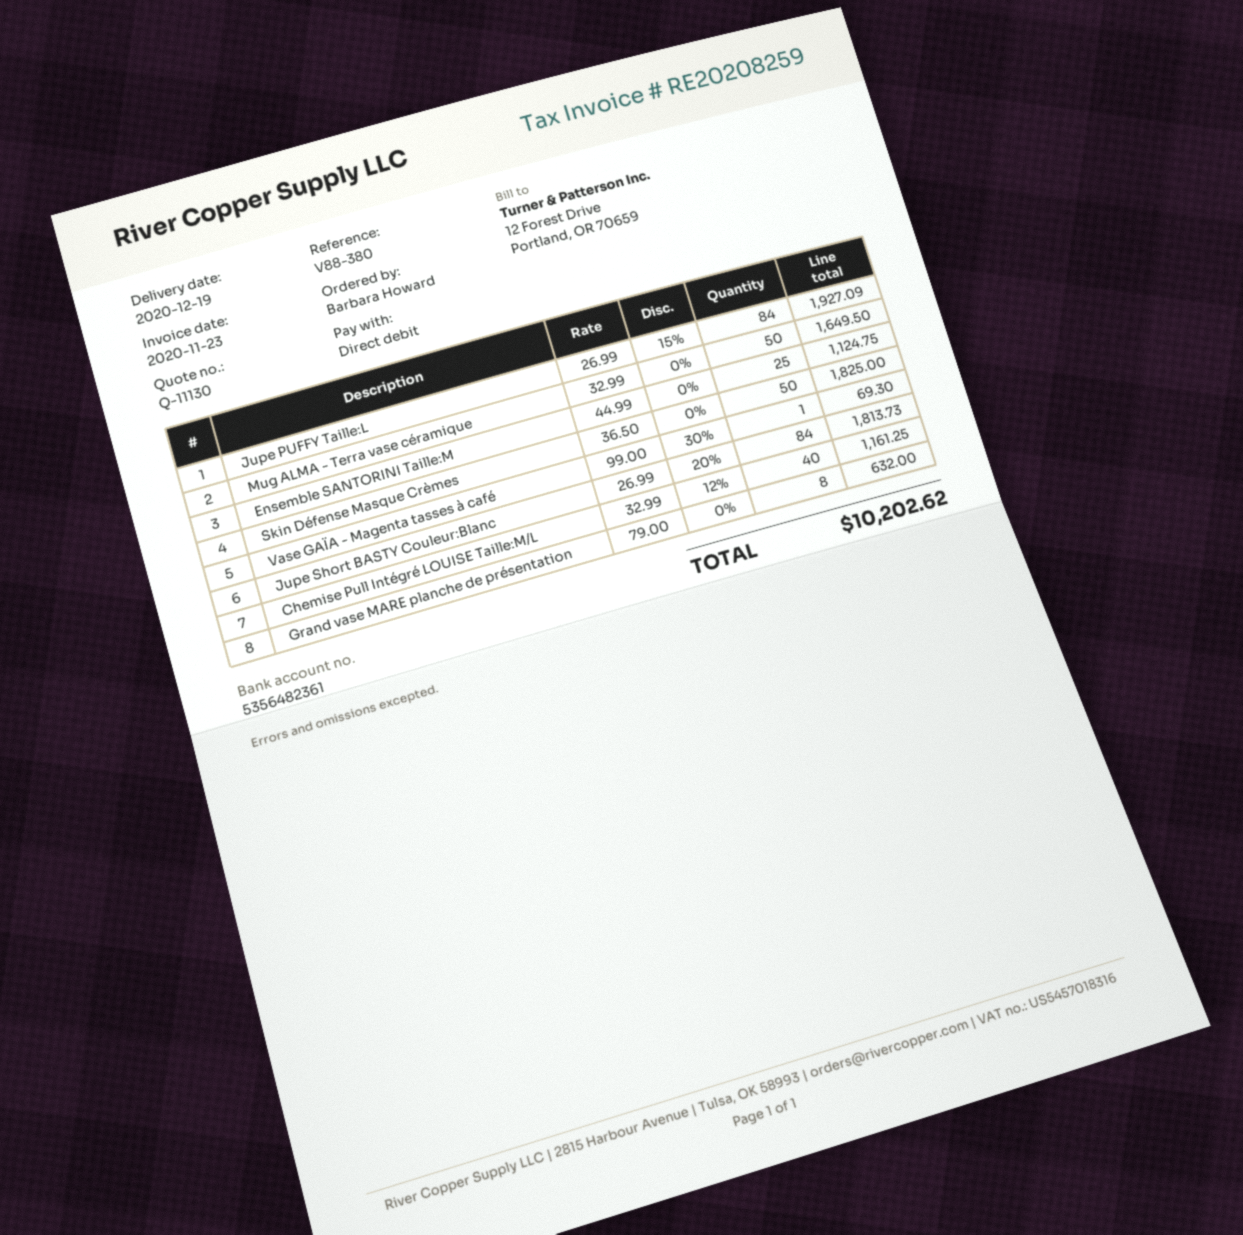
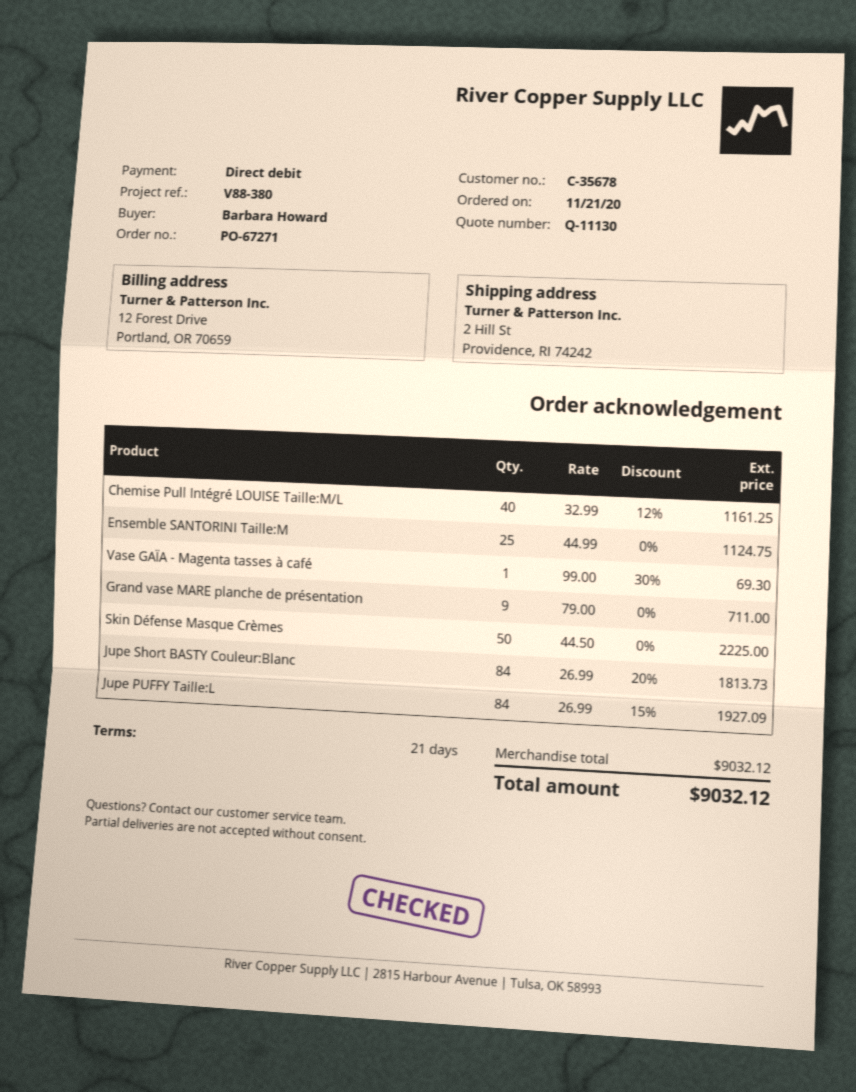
Mug ALMA - Terra vase céramique: 50 x 32.99 = 1649.50 -> none
Skin Défense Masque Crèmes: 50 x 36.50 = 1825.00 -> 50 x 44.50 = 2225.00
Grand vase MARE planche de présentation: 8 x 79.00 = 632.00 -> 9 x 79.00 = 711.00
total: 10202.62 -> 9032.12

